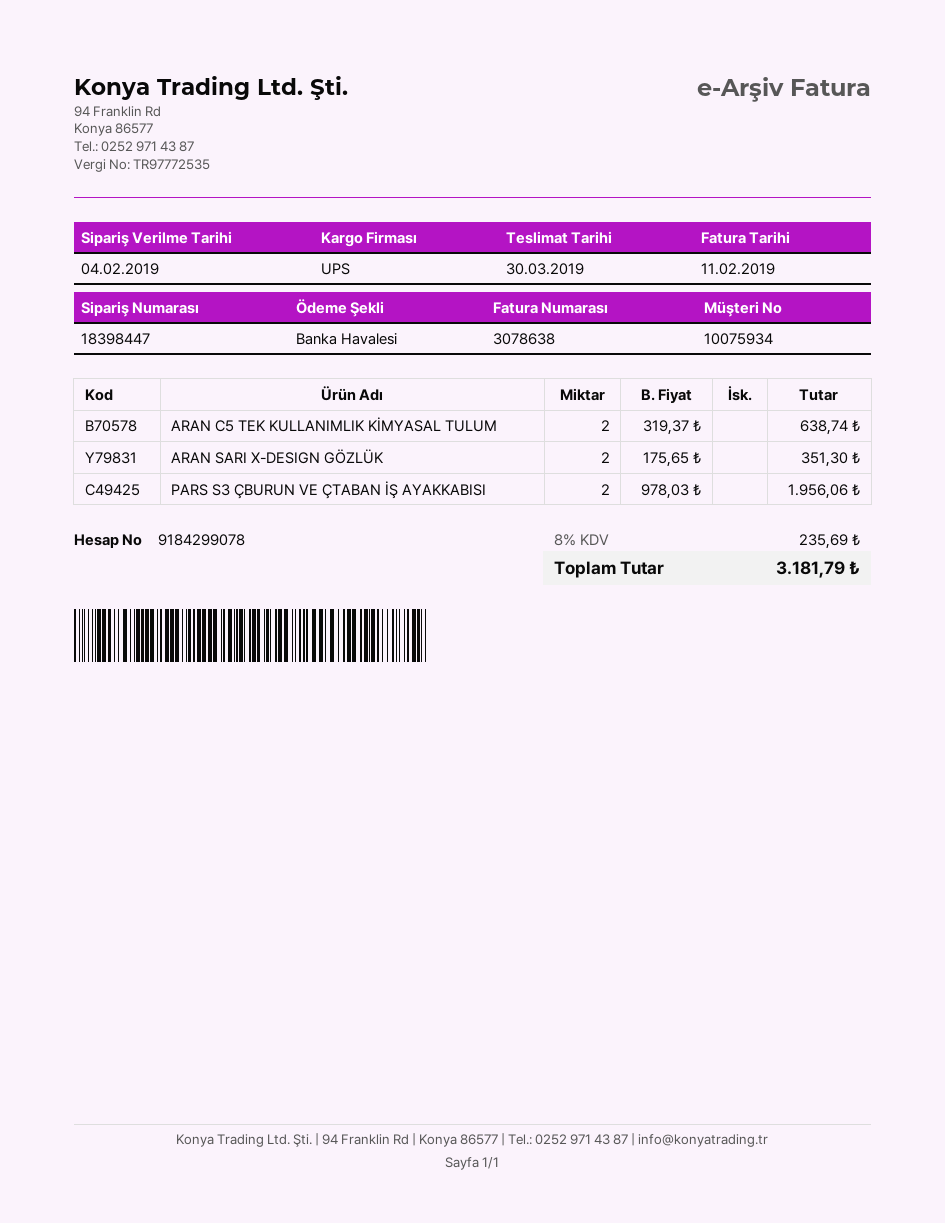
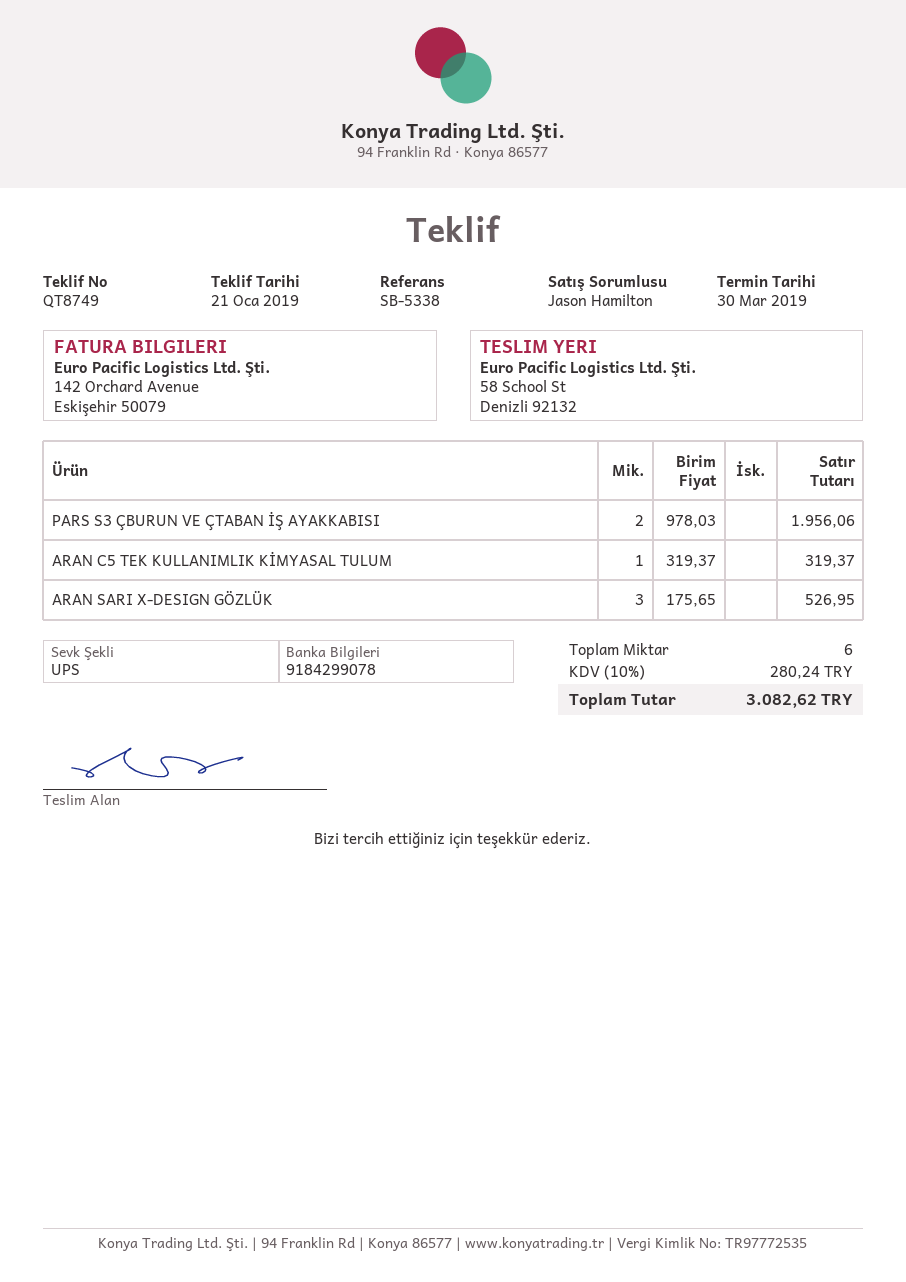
ARAN C5 TEK KULLANIMLIK KİMYASAL TULUM: 2 x 319.37 = 638.74 -> 1 x 319.37 = 319.37
ARAN SARI X-DESIGN GÖZLÜK: 2 x 175.65 = 351.30 -> 3 x 175.65 = 526.95
tax: 8% = 235.69 -> 10% = 280.24
total: 3181.79 -> 3082.62

